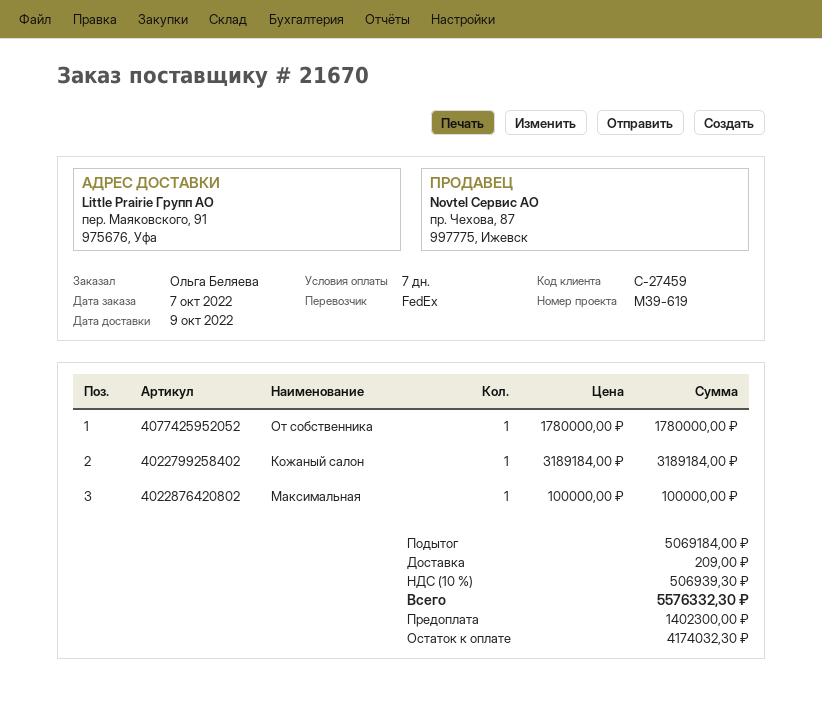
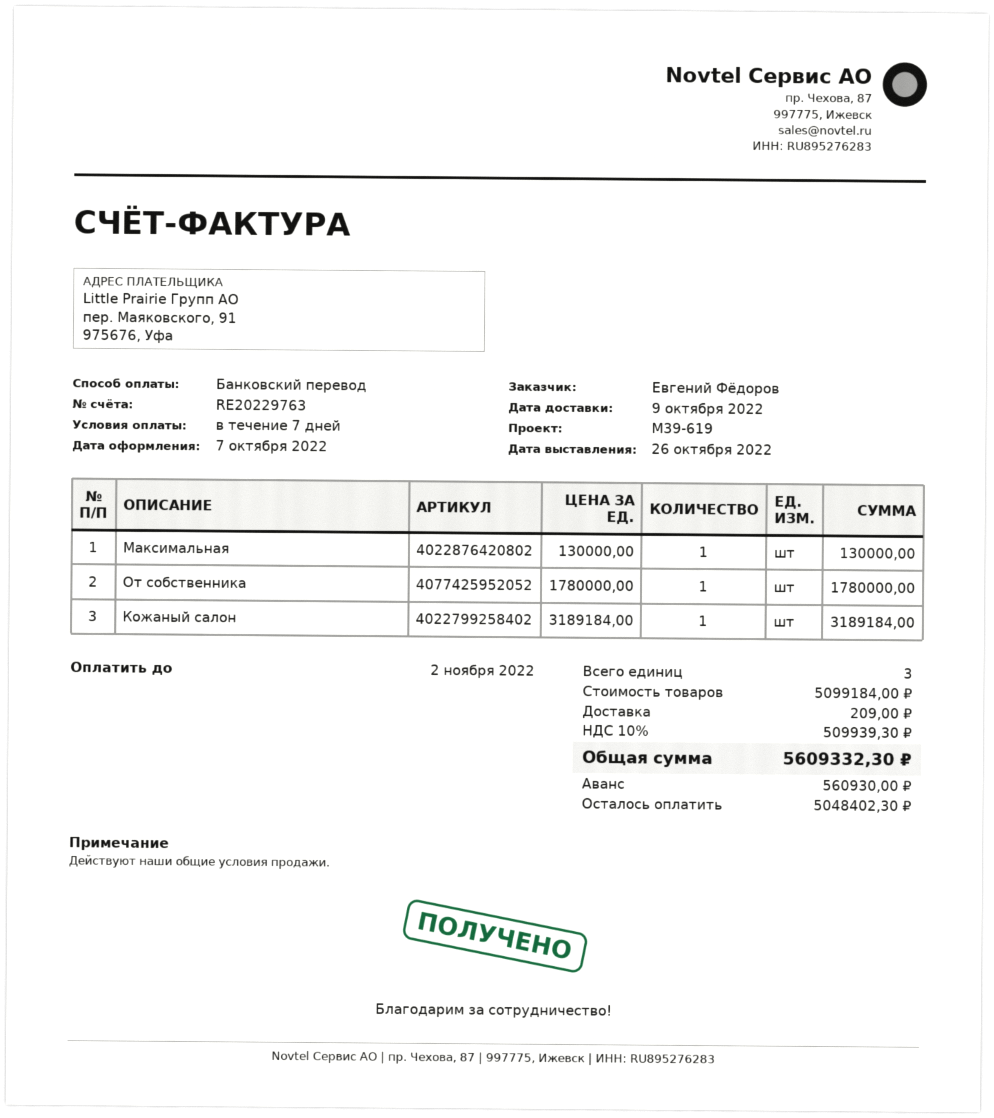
ordered by: Ольга Беляева -> Евгений Фёдоров
Максимальная: 1 x 100000.00 = 100000.00 -> 1 x 130000.00 = 130000.00
subtotal: 5069184.00 -> 5099184.00
tax: 10% = 506939.30 -> 10% = 509939.30
total: 5576332.30 -> 5609332.30
deposit: 1402300.00 -> 560930.00
balance: 4174032.30 -> 5048402.30

